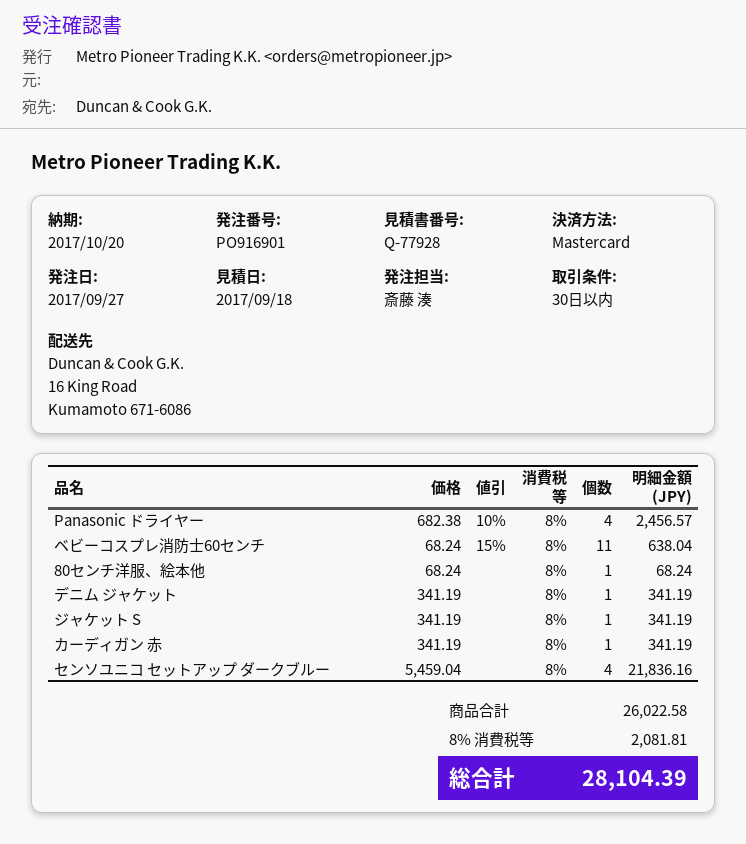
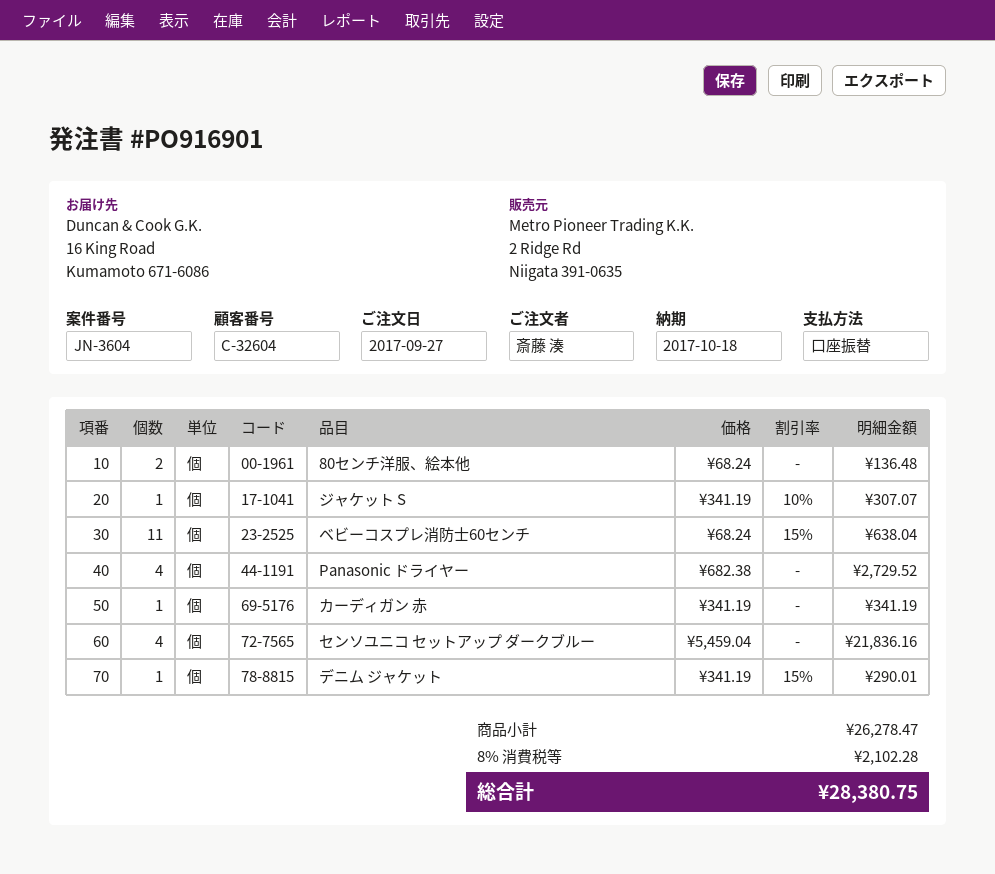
delivery date: 2017-10-20 -> 2017-10-18
payment method: Mastercard -> direct debit
Panasonic ドライヤー: 4 x 682.38 - 10% = 2456.57 -> 4 x 682.38 = 2729.52
80センチ洋服、絵本他: 1 x 68.24 = 68.24 -> 2 x 68.24 = 136.48
デニム ジャケット: 1 x 341.19 = 341.19 -> 1 x 341.19 - 15% = 290.01
ジャケット S: 1 x 341.19 = 341.19 -> 1 x 341.19 - 10% = 307.07
subtotal: 26022.58 -> 26278.47
tax: 8% = 2081.81 -> 8% = 2102.28
total: 28104.39 -> 28380.75

